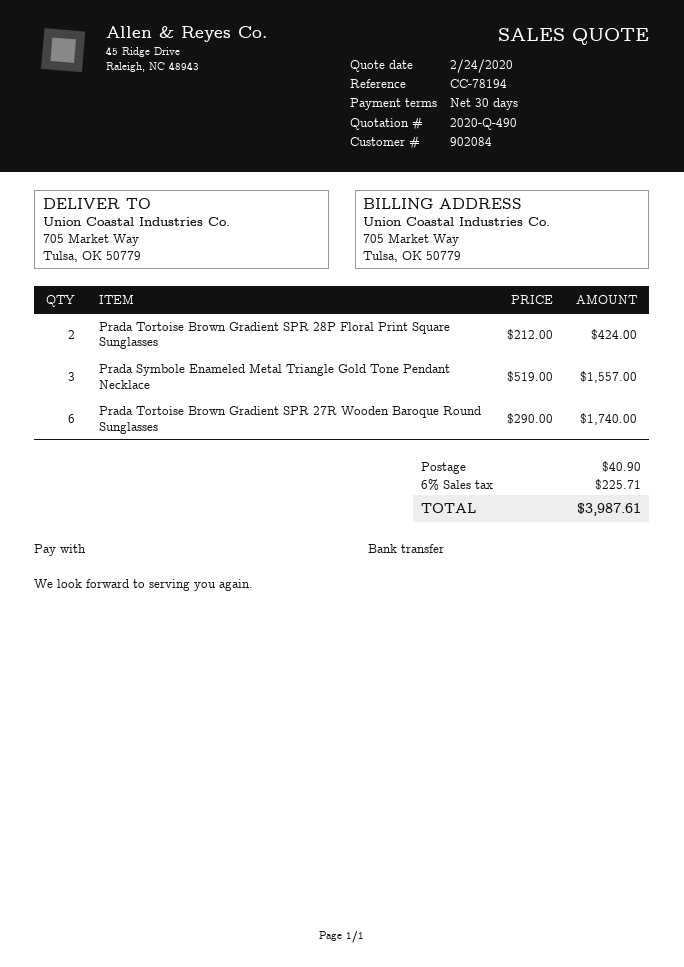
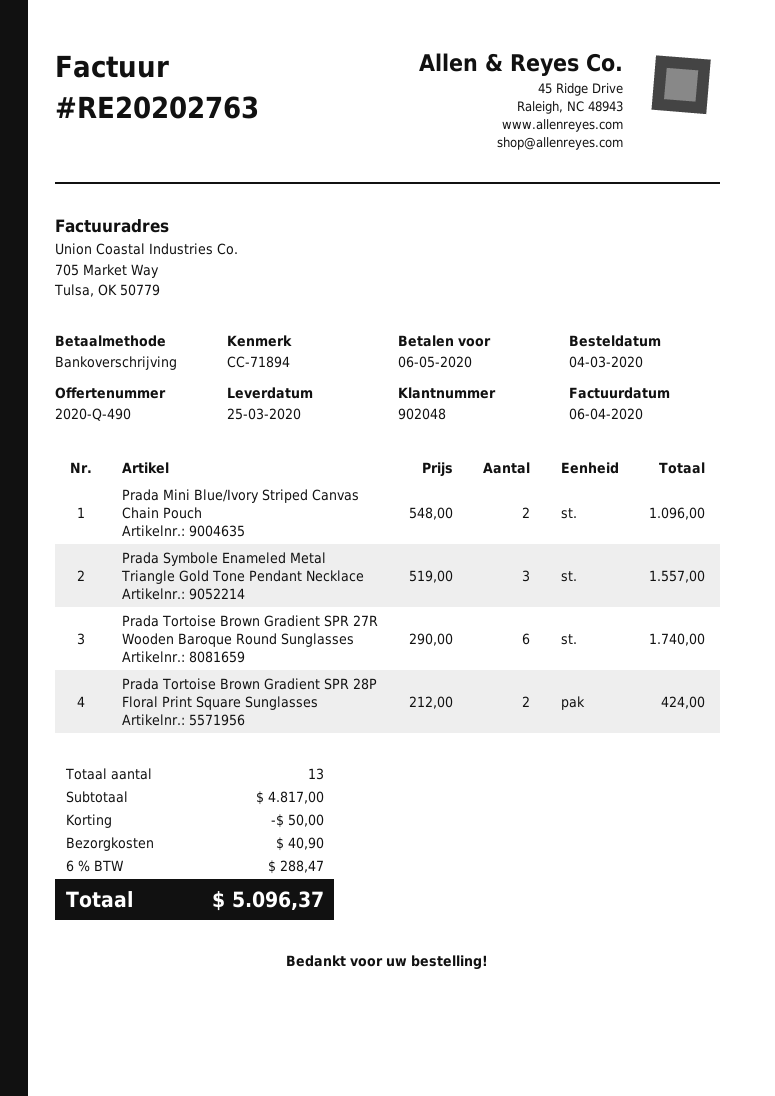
customer number: 902084 -> 902048
reference: CC-78194 -> CC-71894
Prada Mini Blue/Ivory Striped Canvas Chain Pouch: none -> 2 x 548.00 = 1096.00
discount: none -> 50.00
tax: 6% = 225.71 -> 6% = 288.47
total: 3987.61 -> 5096.37

